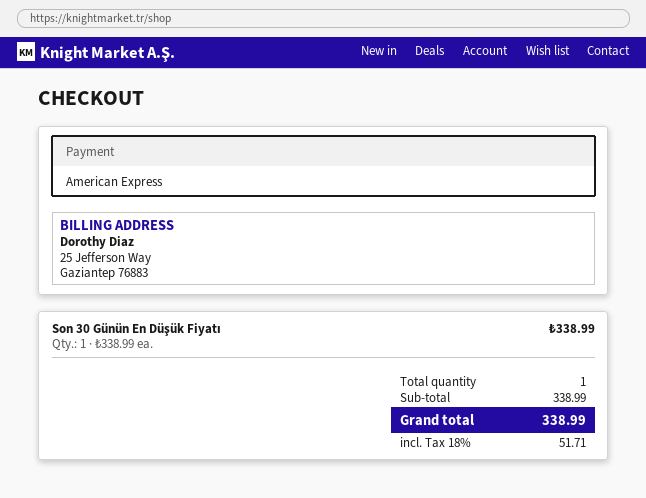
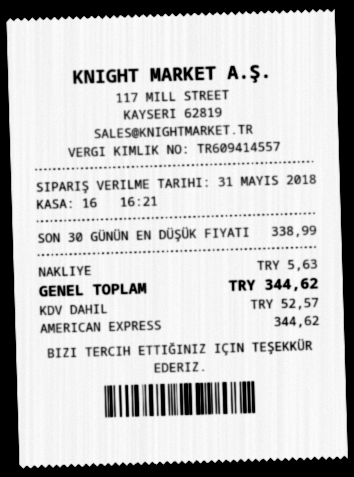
shipping: none -> 5.63
tax: 51.71 -> 52.57
total: 338.99 -> 344.62

